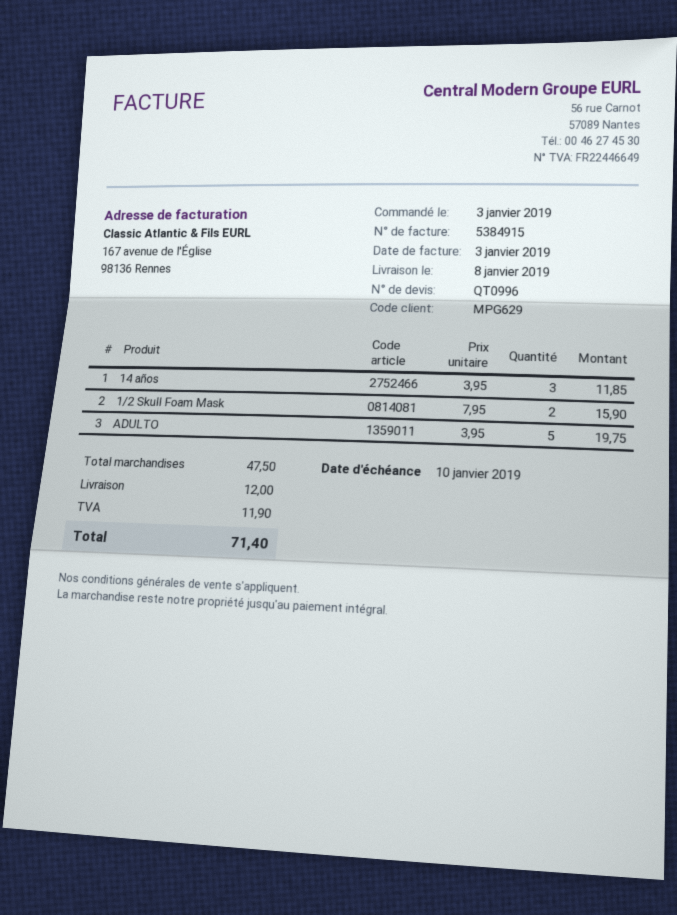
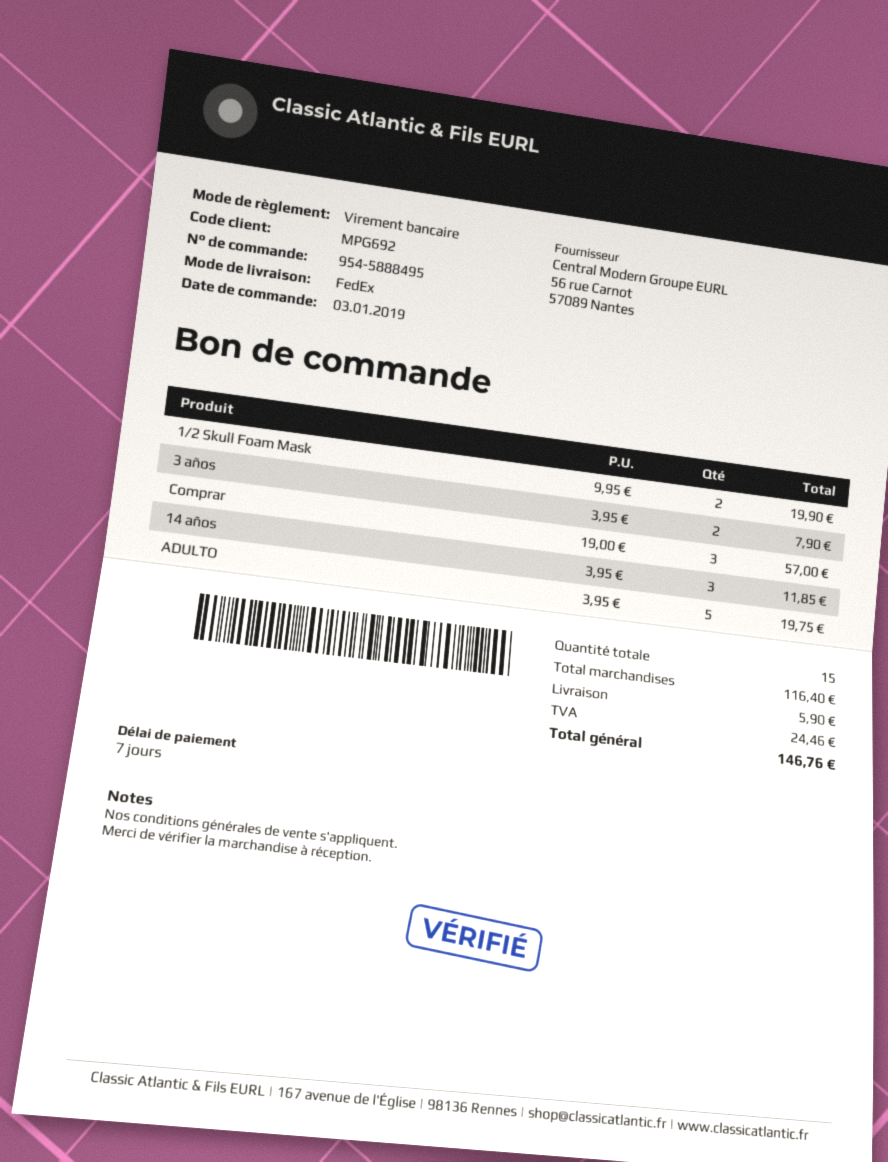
customer number: MPG629 -> MPG692
1/2 Skull Foam Mask: 2 x 7.95 = 15.90 -> 2 x 9.95 = 19.90
3 años: none -> 2 x 3.95 = 7.90
Comprar: none -> 3 x 19.00 = 57.00
subtotal: 47.50 -> 116.40
shipping: 12.00 -> 5.90
tax: 11.90 -> 24.46
total: 71.40 -> 146.76

